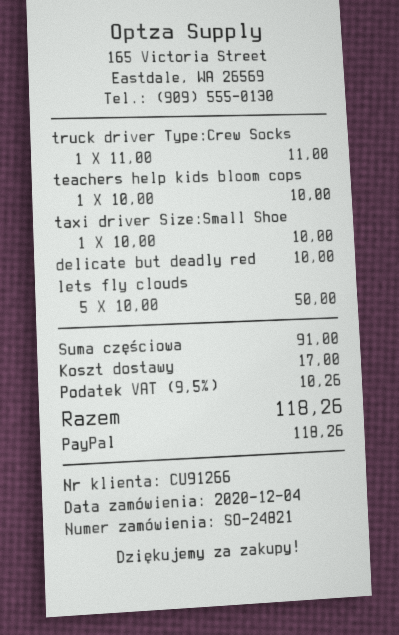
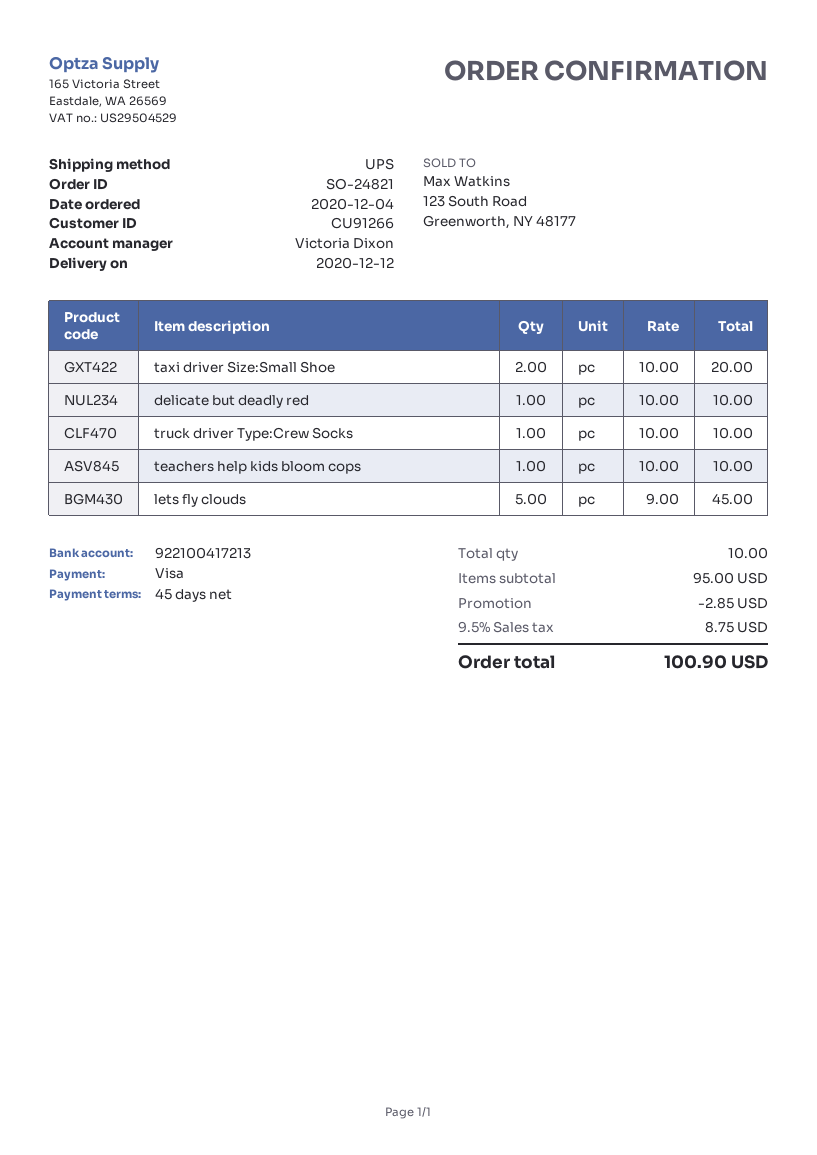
payment method: PayPal -> Visa
truck driver Type:Crew Socks: 1 x 11.00 = 11.00 -> 1 x 10.00 = 10.00
taxi driver Size:Small Shoe: 1 x 10.00 = 10.00 -> 2 x 10.00 = 20.00
lets fly clouds: 5 x 10.00 = 50.00 -> 5 x 9.00 = 45.00
subtotal: 91.00 -> 95.00
discount: none -> 2.85
shipping: 17.00 -> none
tax: 9.5% = 10.26 -> 9.5% = 8.75
total: 118.26 -> 100.90

